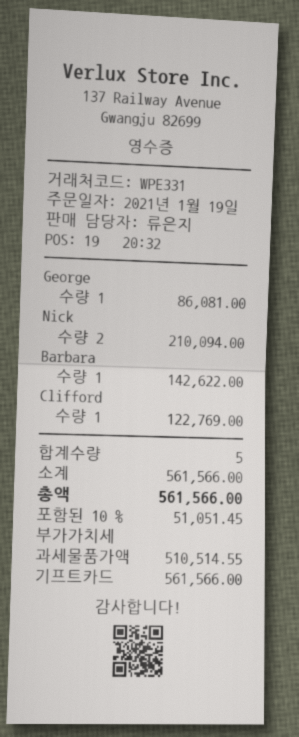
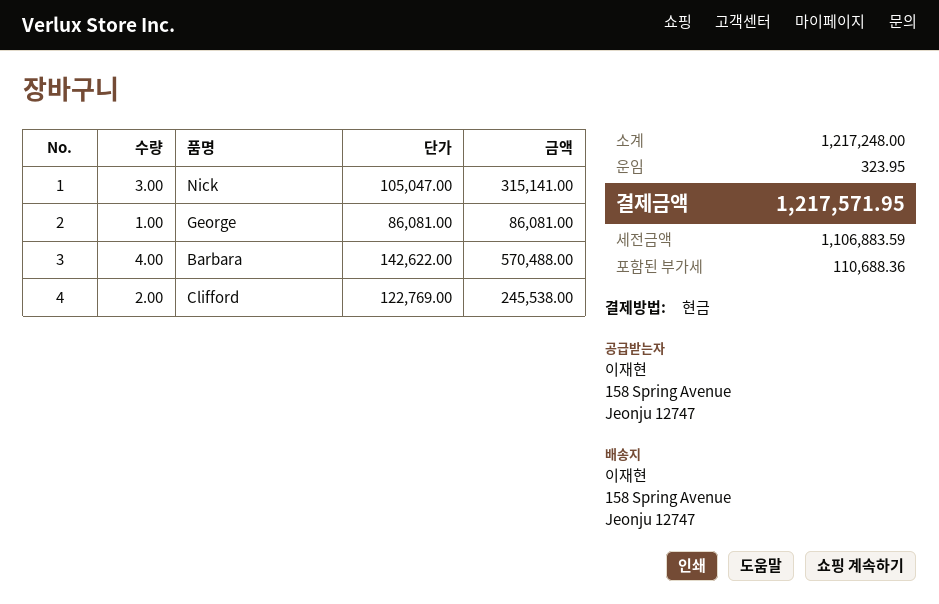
payment method: gift card -> cash
Nick: 2 for 210094.00 -> 3 for 315141.00
Barbara: 1 for 142622.00 -> 4 for 570488.00
Clifford: 1 for 122769.00 -> 2 for 245538.00
subtotal: 561566.00 -> 1217248.00
shipping: none -> 323.95
net: 510514.55 -> 1106883.59
tax: 51051.45 -> 110688.36
total: 561566.00 -> 1217571.95

